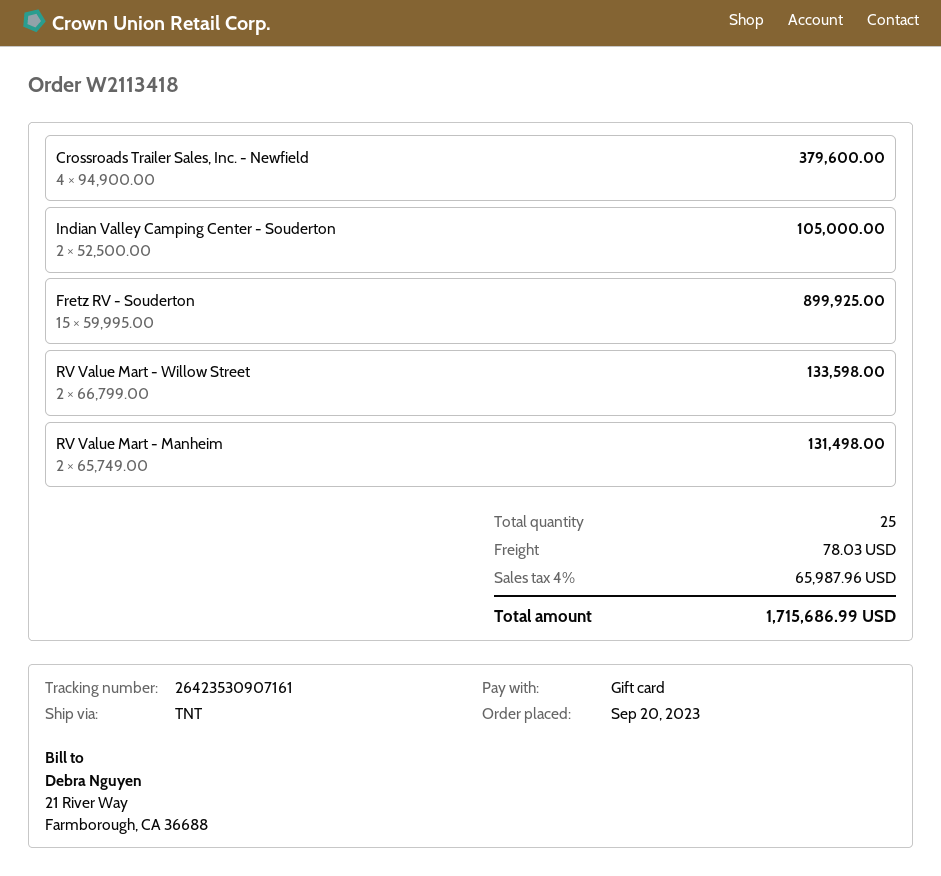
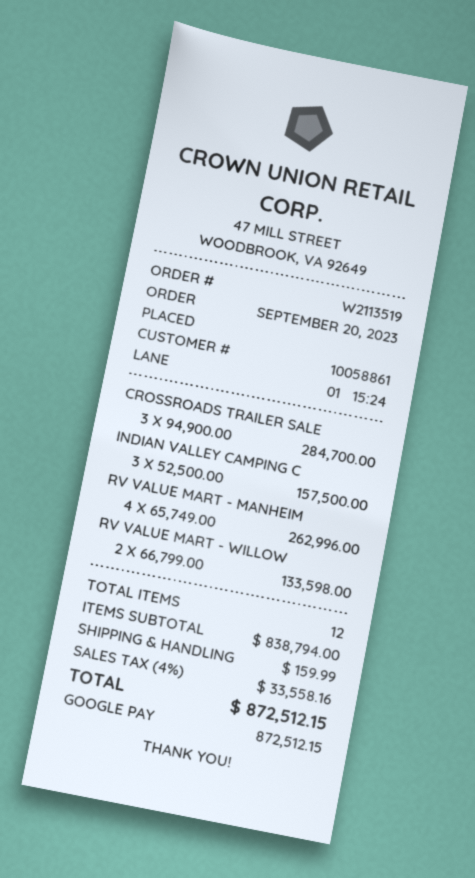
order number: W2113418 -> W2113519
payment method: gift card -> Google Pay
Crossroads Trailer Sales, Inc. - Newfield: 4 x 94900.00 = 379600.00 -> 3 x 94900.00 = 284700.00
Indian Valley Camping Center - Souderton: 2 x 52500.00 = 105000.00 -> 3 x 52500.00 = 157500.00
Fretz RV - Souderton: 15 x 59995.00 = 899925.00 -> none
RV Value Mart - Manheim: 2 x 65749.00 = 131498.00 -> 4 x 65749.00 = 262996.00
total quantity: 25 -> 12
shipping: 78.03 -> 159.99
tax: 4% = 65987.96 -> 4% = 33558.16
total: 1715686.99 -> 872512.15

